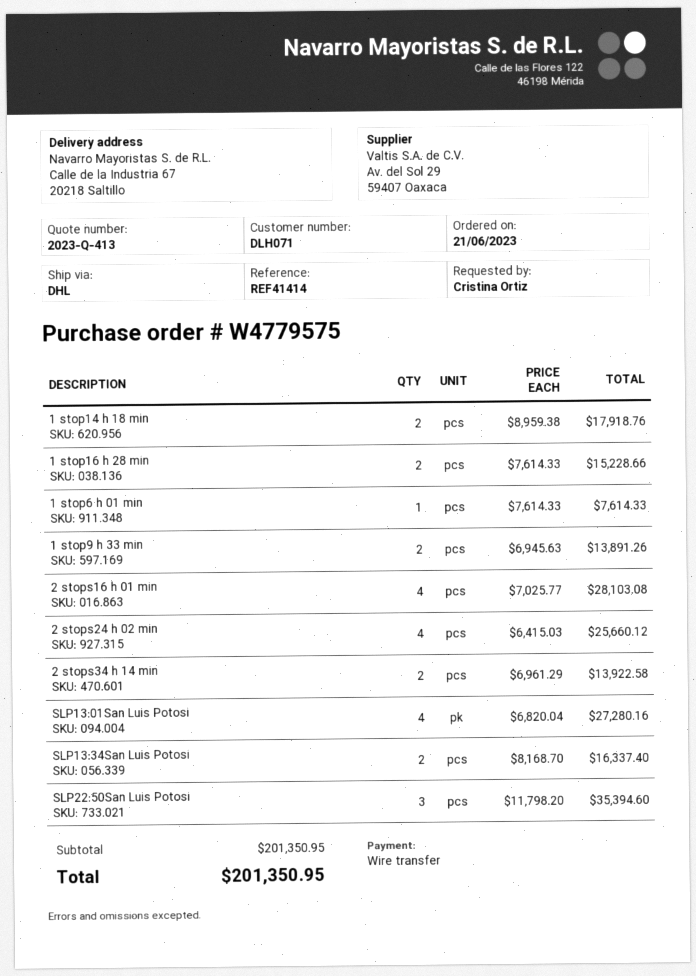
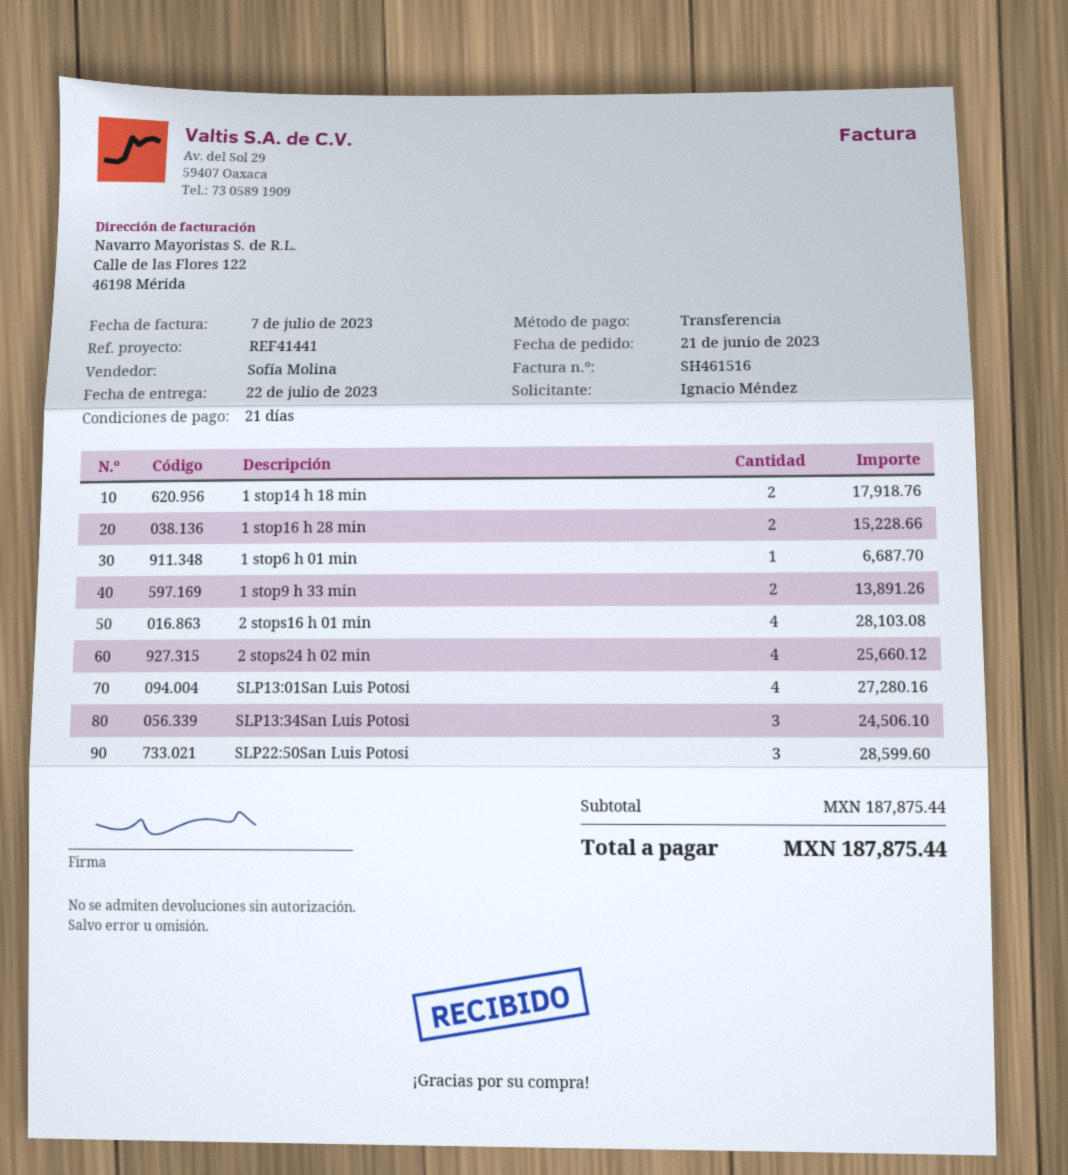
reference: REF41414 -> REF41441
ordered by: Cristina Ortiz -> Ignacio Méndez
1 stop6 h 01 min: 1 for 7614.33 -> 1 for 6687.70
2 stops34 h 14 min: 2 for 13922.58 -> none
SLP13:34San Luis Potosi: 2 for 16337.40 -> 3 for 24506.10
SLP22:50San Luis Potosi: 3 for 35394.60 -> 3 for 28599.60
subtotal: 201350.95 -> 187875.44
total: 201350.95 -> 187875.44

